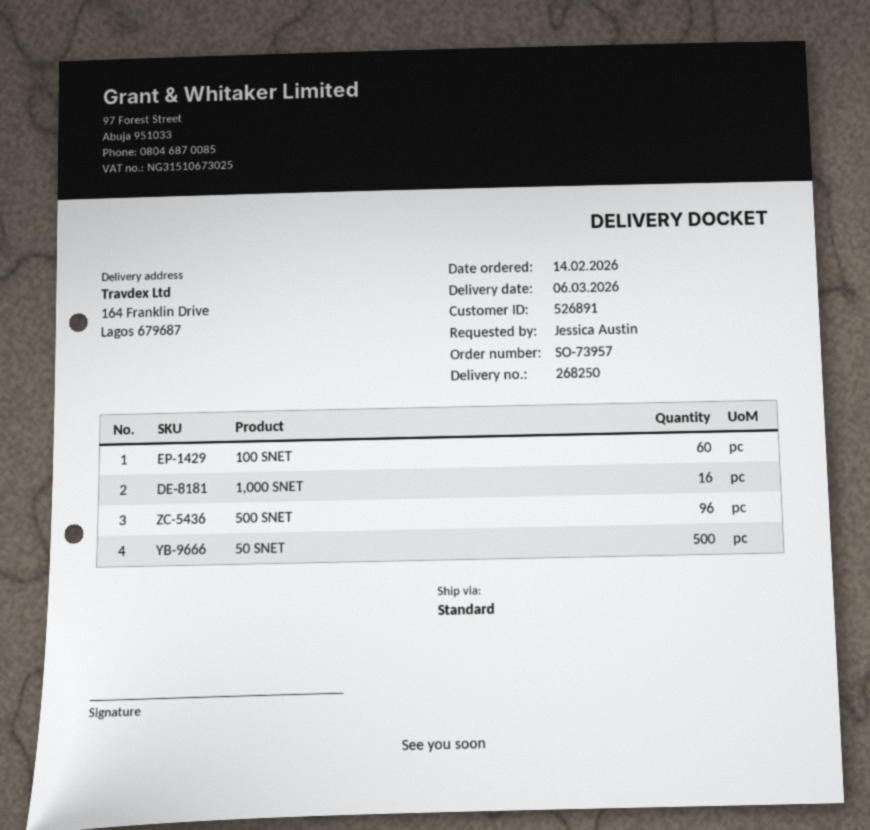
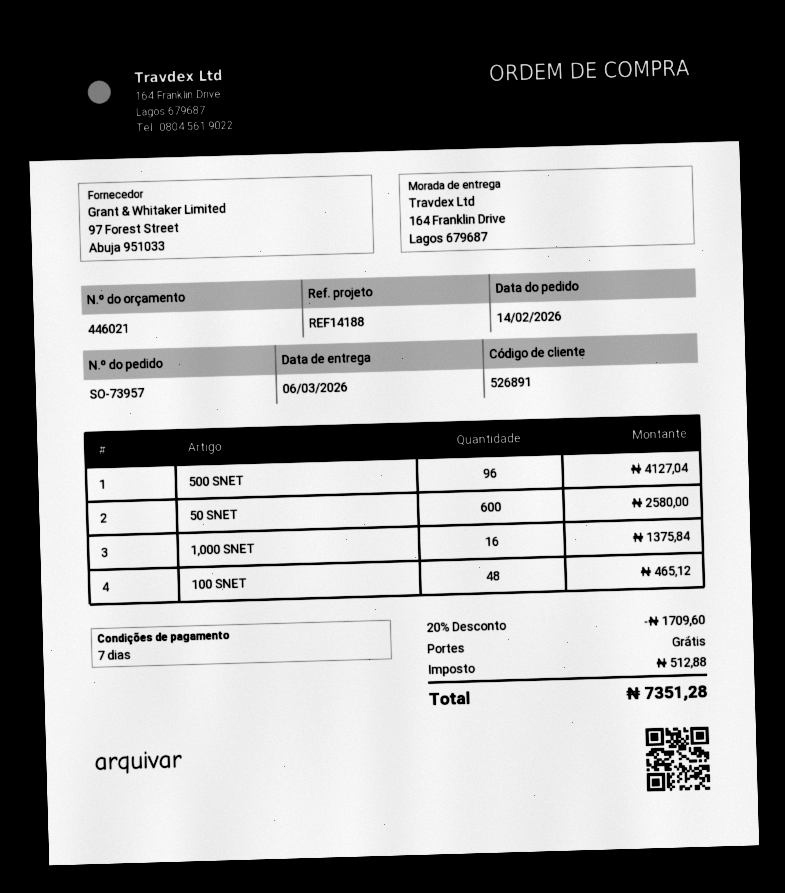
100 SNET: 60 -> 48
50 SNET: 500 -> 600

